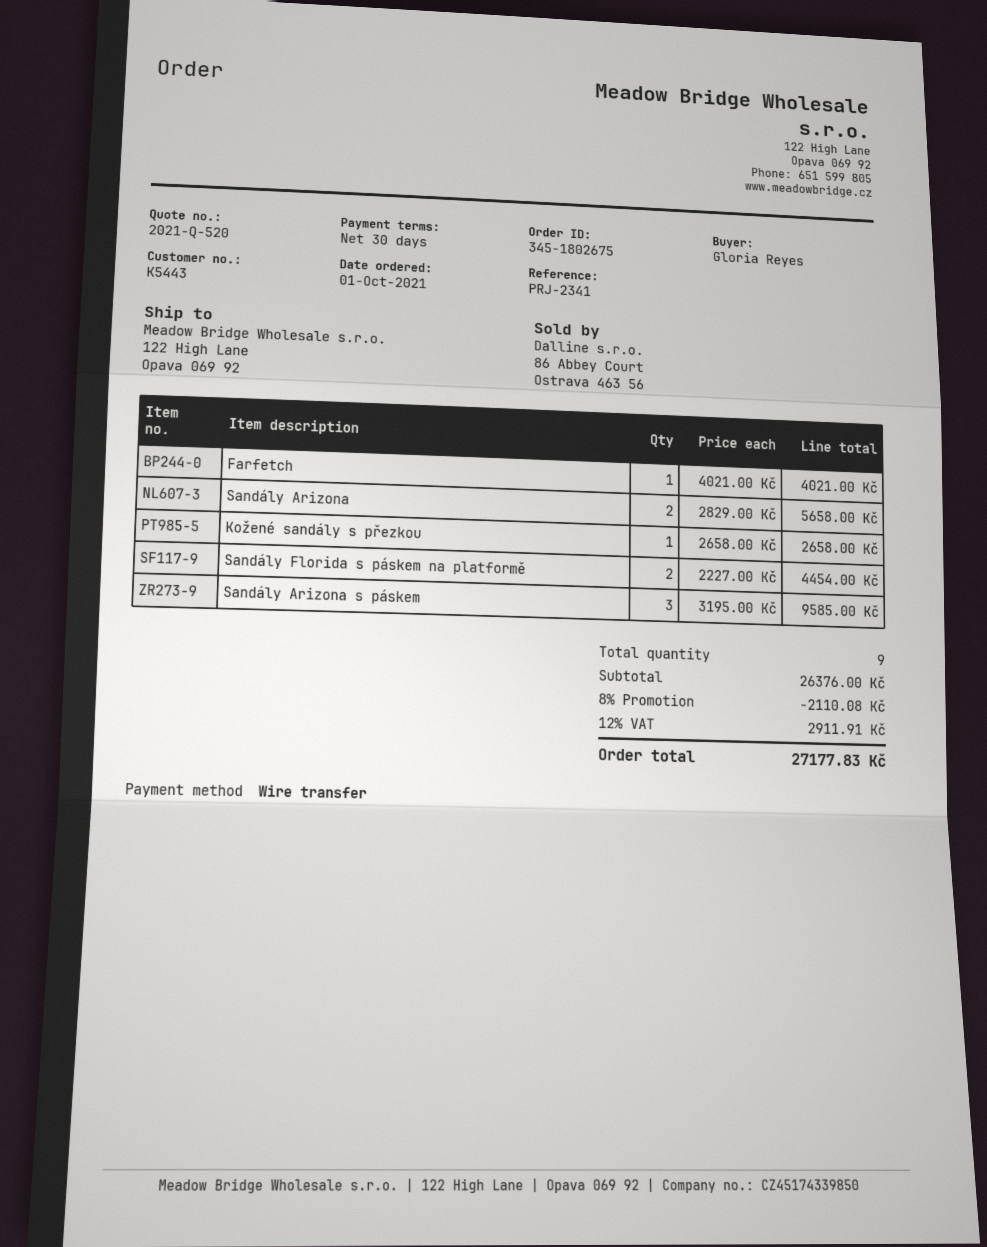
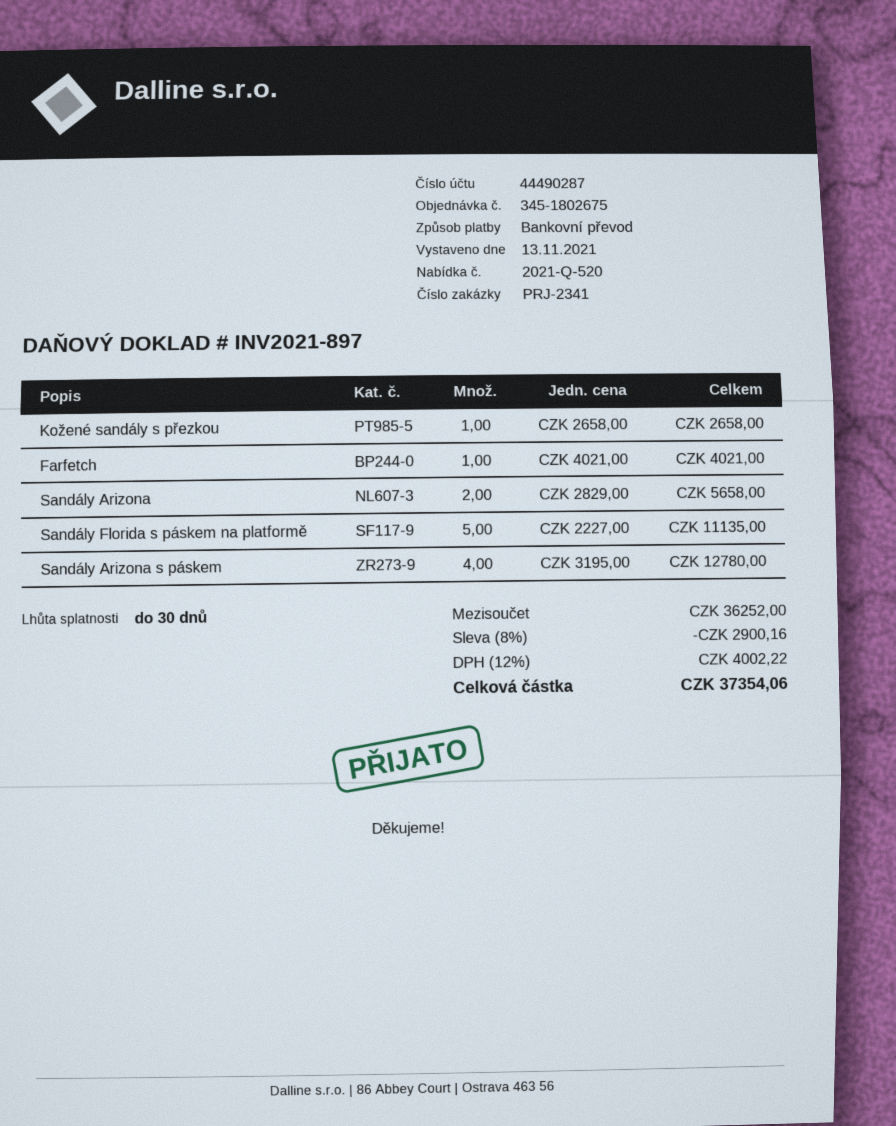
Sandály Florida s páskem na platformě: 2 x 2227.00 = 4454.00 -> 5 x 2227.00 = 11135.00
Sandály Arizona s páskem: 3 x 3195.00 = 9585.00 -> 4 x 3195.00 = 12780.00
subtotal: 26376.00 -> 36252.00
discount: 8% = 2110.08 -> 8% = 2900.16
tax: 12% = 2911.91 -> 12% = 4002.22
total: 27177.83 -> 37354.06

